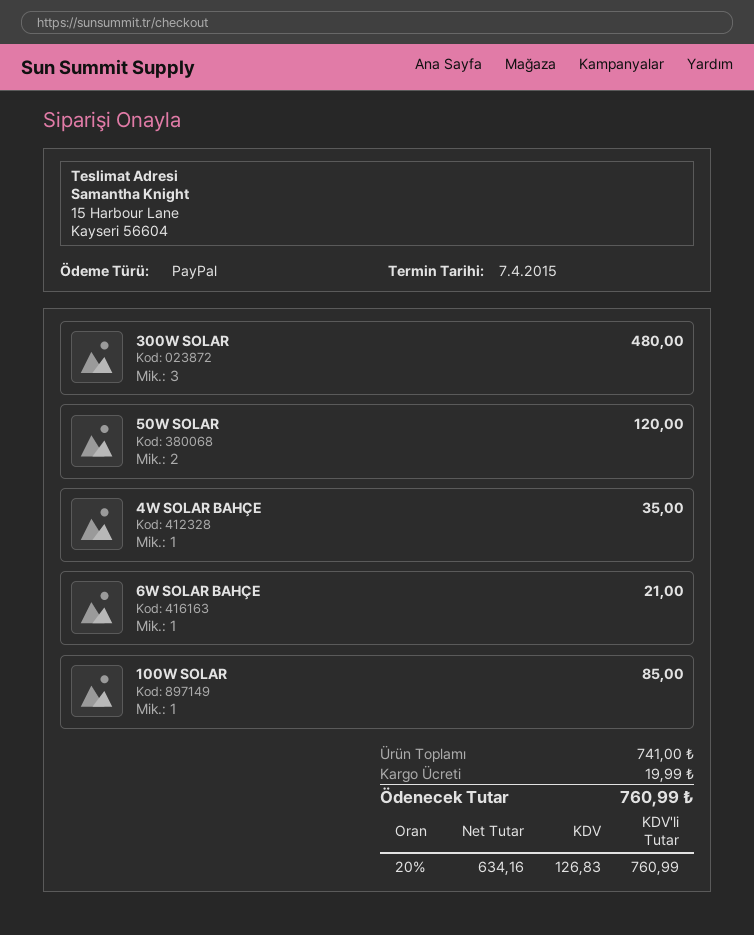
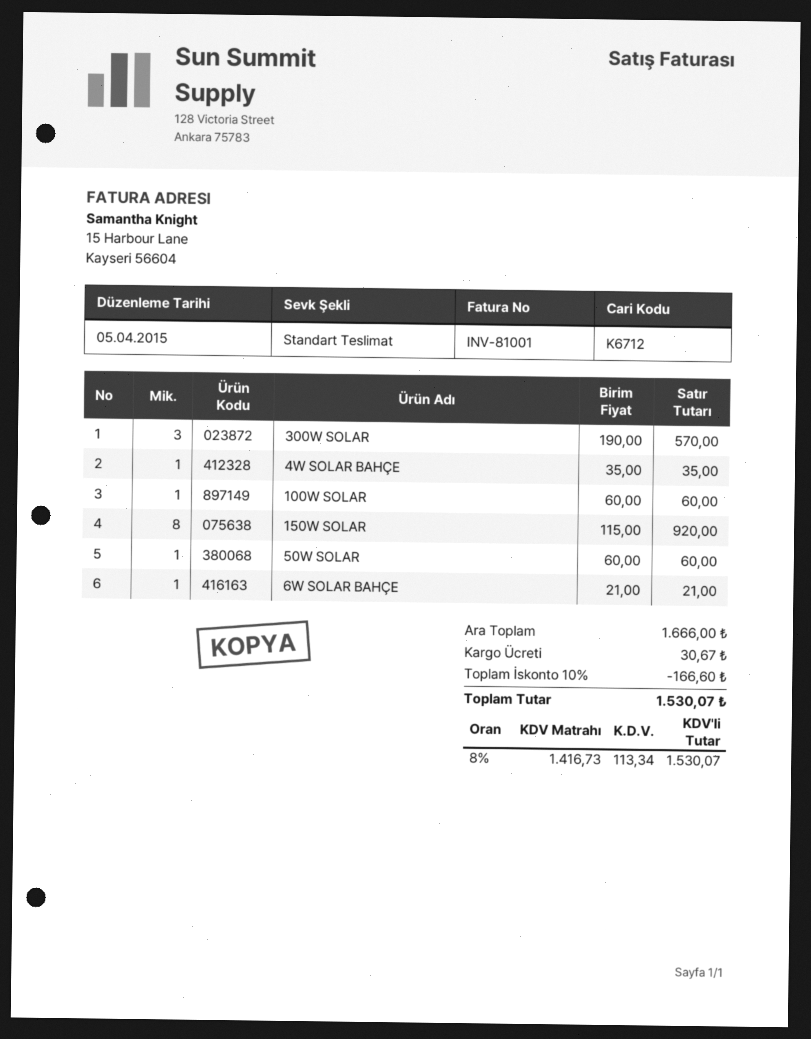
300W SOLAR: 3 for 480.00 -> 3 for 570.00
50W SOLAR: 2 for 120.00 -> 1 for 60.00
100W SOLAR: 1 for 85.00 -> 1 for 60.00
150W SOLAR: none -> 8 for 920.00
subtotal: 741.00 -> 1666.00
discount: none -> 10% = 166.60
shipping: 19.99 -> 30.67
net: 634.16 -> 1416.73
tax: 20% = 126.83 -> 8% = 113.34
total: 760.99 -> 1530.07

